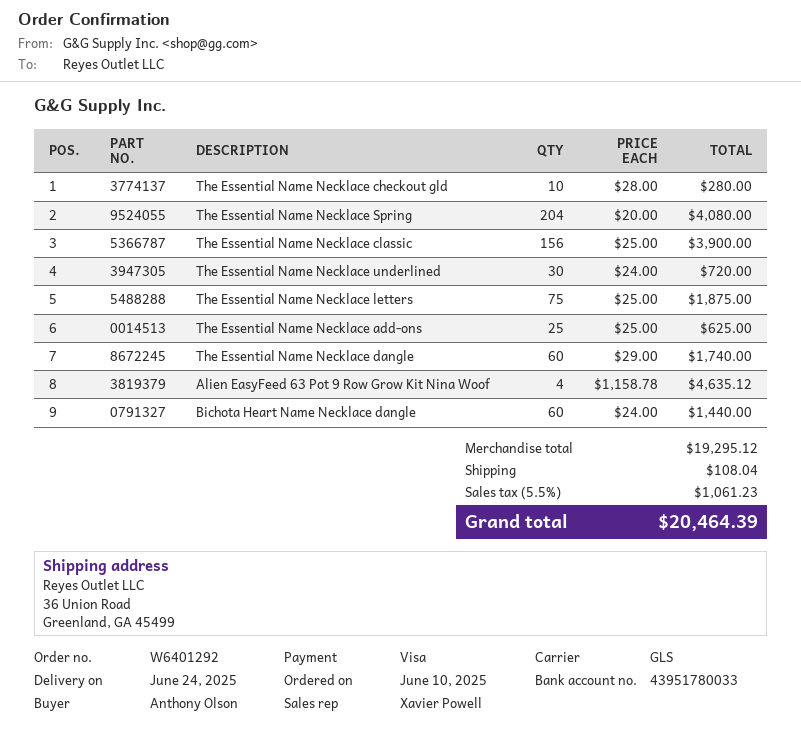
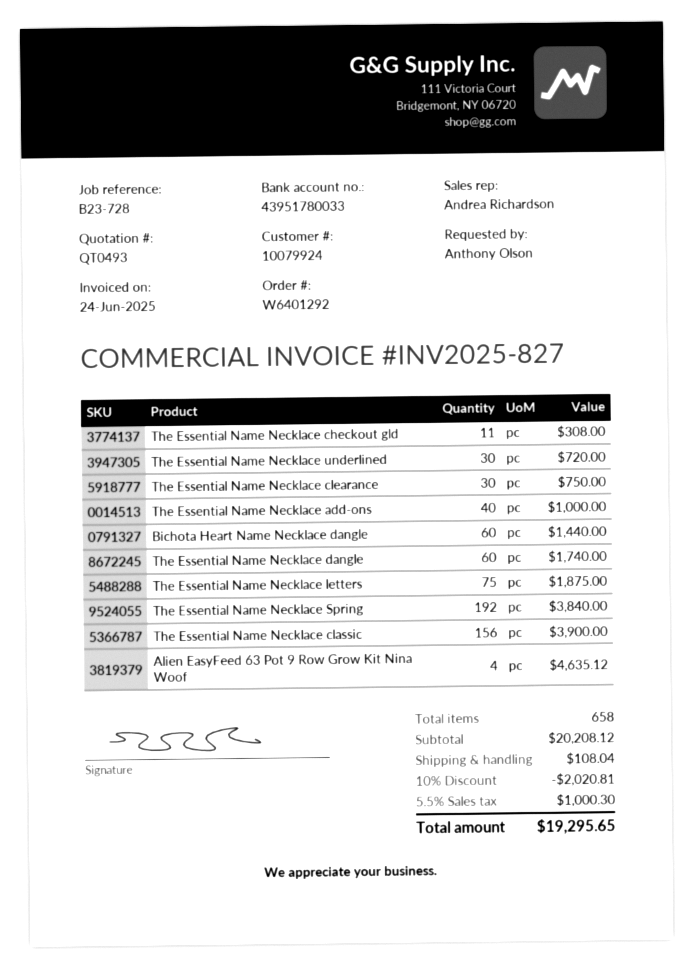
sales rep: Xavier Powell -> Andrea Richardson
The Essential Name Necklace checkout gld: 10 for 280.00 -> 11 for 308.00
The Essential Name Necklace Spring: 204 for 4080.00 -> 192 for 3840.00
The Essential Name Necklace add-ons: 25 for 625.00 -> 40 for 1000.00
The Essential Name Necklace clearance: none -> 30 for 750.00
subtotal: 19295.12 -> 20208.12
discount: none -> 10% = 2020.81
tax: 5.5% = 1061.23 -> 5.5% = 1000.30
total: 20464.39 -> 19295.65

